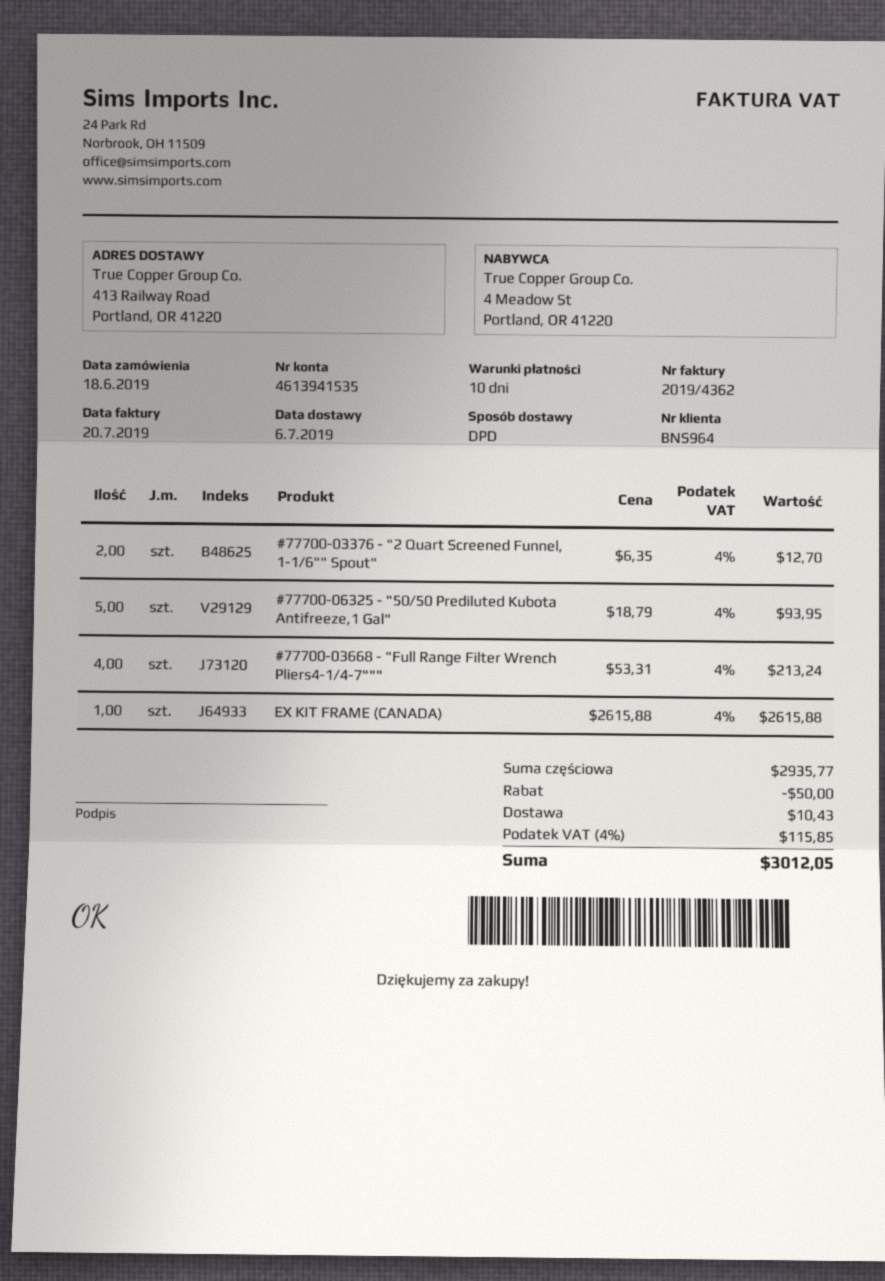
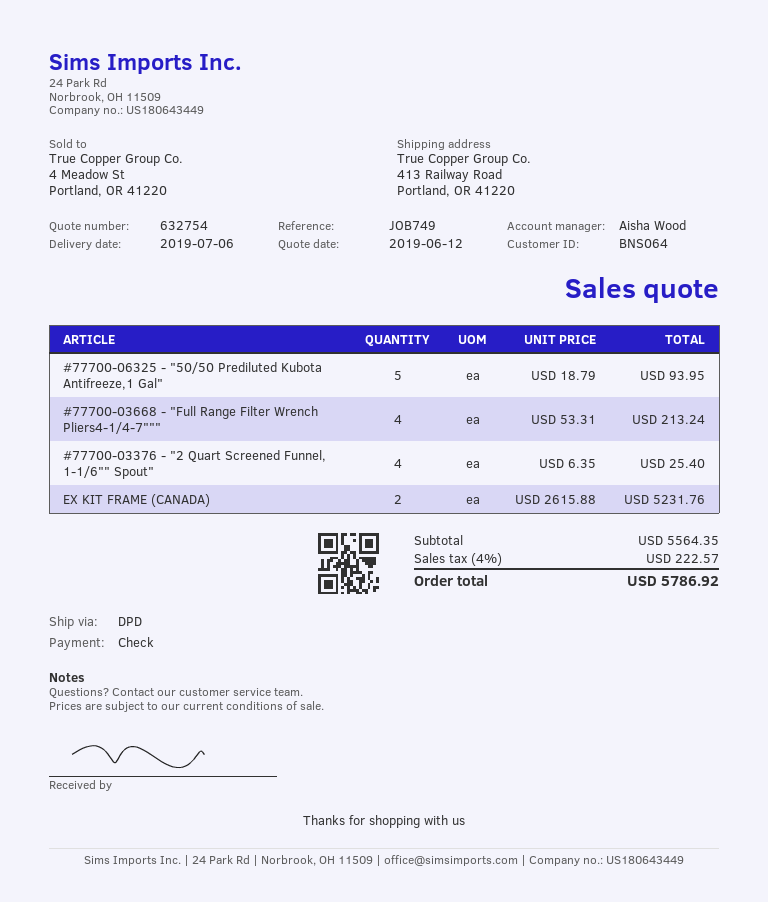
customer number: BNS964 -> BNS064
#77700-03376 - "2 Quart Screened Funnel, 1-1/6"" Spout": 2 x 6.35 = 12.70 -> 4 x 6.35 = 25.40
EX KIT FRAME (CANADA): 1 x 2615.88 = 2615.88 -> 2 x 2615.88 = 5231.76
subtotal: 2935.77 -> 5564.35
discount: 50.00 -> none
shipping: 10.43 -> none
tax: 4% = 115.85 -> 4% = 222.57
total: 3012.05 -> 5786.92

